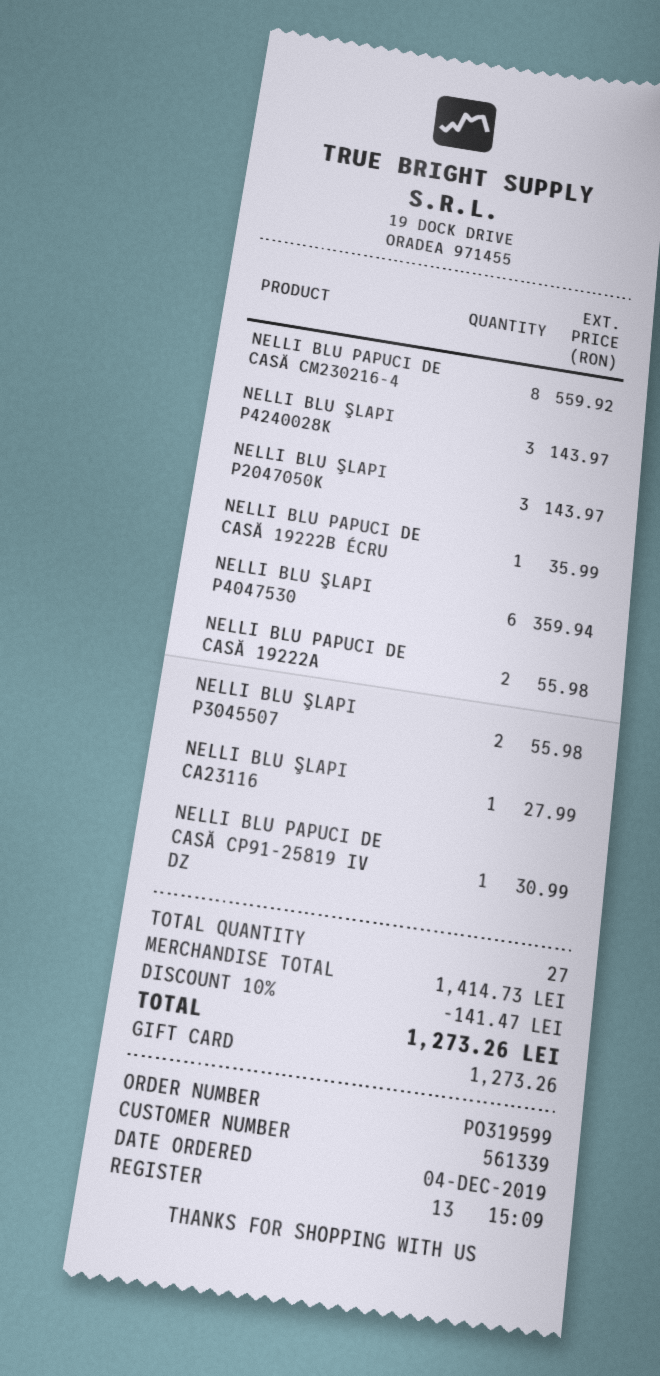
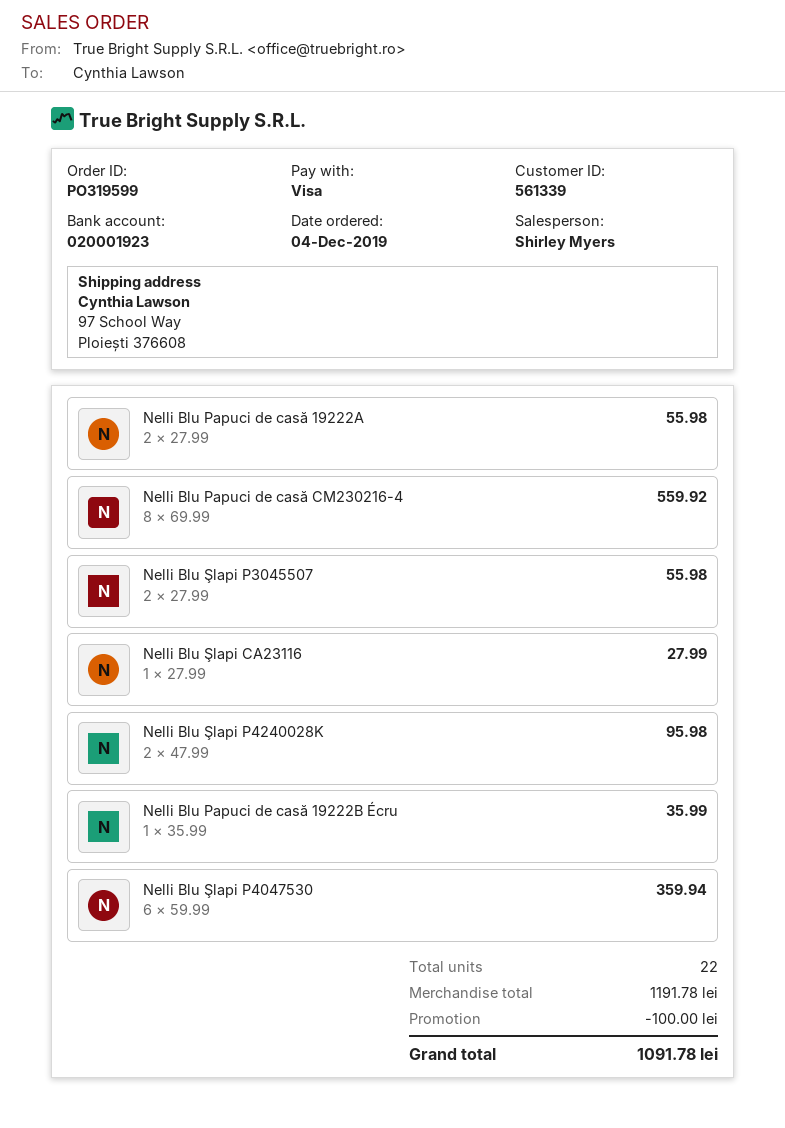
payment method: gift card -> Visa
NELLI BLU ŞLAPI P4240028K: 3 for 143.97 -> 2 for 95.98
NELLI BLU ŞLAPI P2047050K: 3 for 143.97 -> none
NELLI BLU PAPUCI DE CASĂ CP91-25819 IV DZ: 1 for 30.99 -> none
total quantity: 27 -> 22
subtotal: 1414.73 -> 1191.78
discount: 141.47 -> 100.00
total: 1273.26 -> 1091.78

